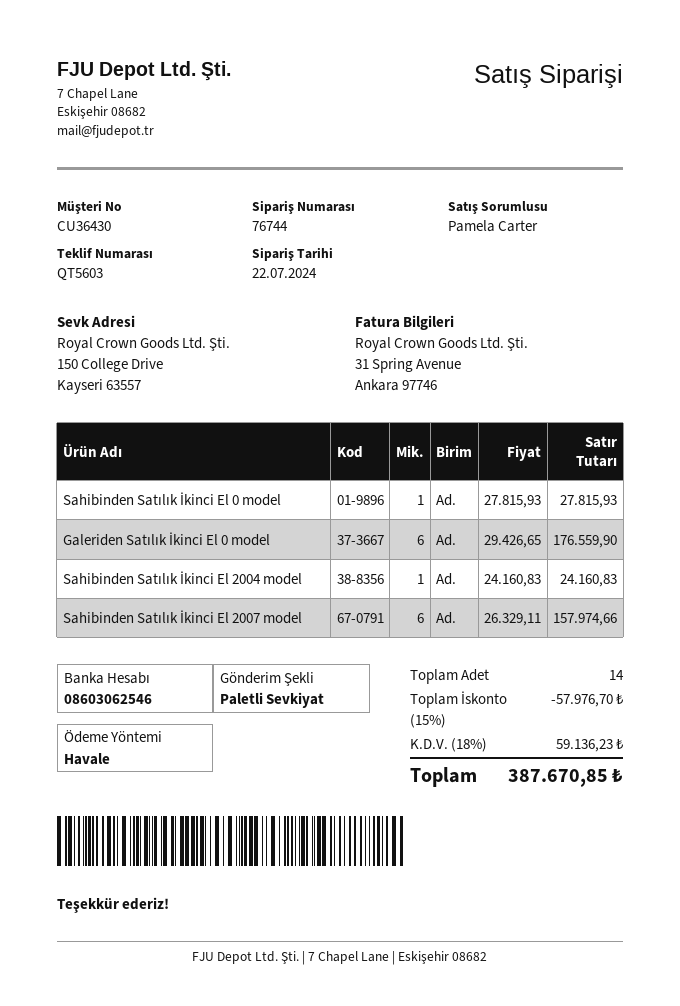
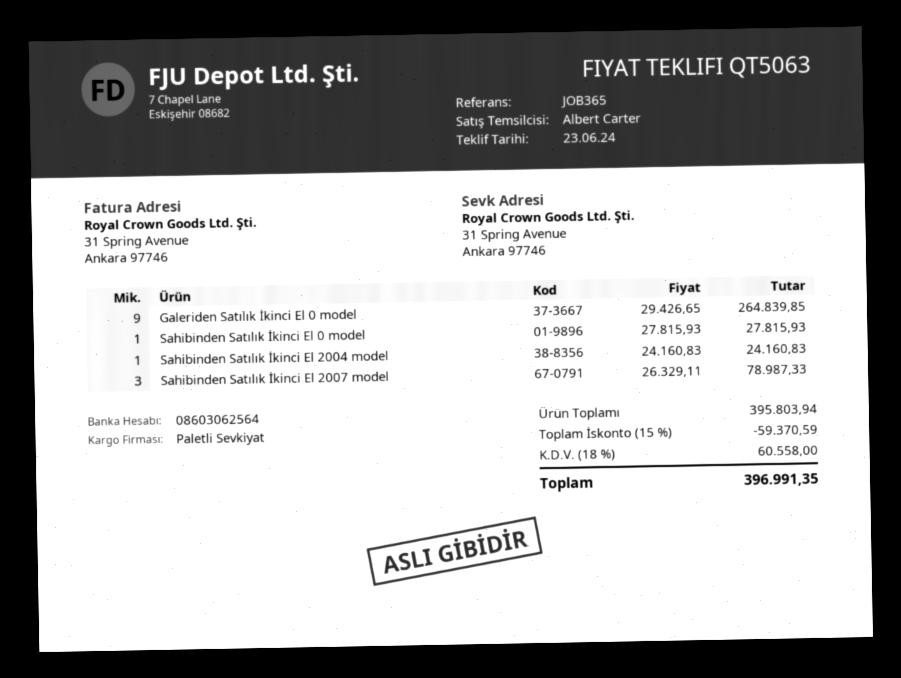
quote number: QT5603 -> QT5063
sales rep: Pamela Carter -> Albert Carter
bank account: 08603062546 -> 08603062564
ship to: 150 College Drive, Kayseri 63557 -> 31 Spring Avenue, Ankara 97746
Galeriden Satılık İkinci El 0 model: 6 x 29426.65 = 176559.90 -> 9 x 29426.65 = 264839.85
Sahibinden Satılık İkinci El 2007 model: 6 x 26329.11 = 157974.66 -> 3 x 26329.11 = 78987.33
discount: 15% = 57976.70 -> 15% = 59370.59
tax: 18% = 59136.23 -> 18% = 60558.00
total: 387670.85 -> 396991.35

